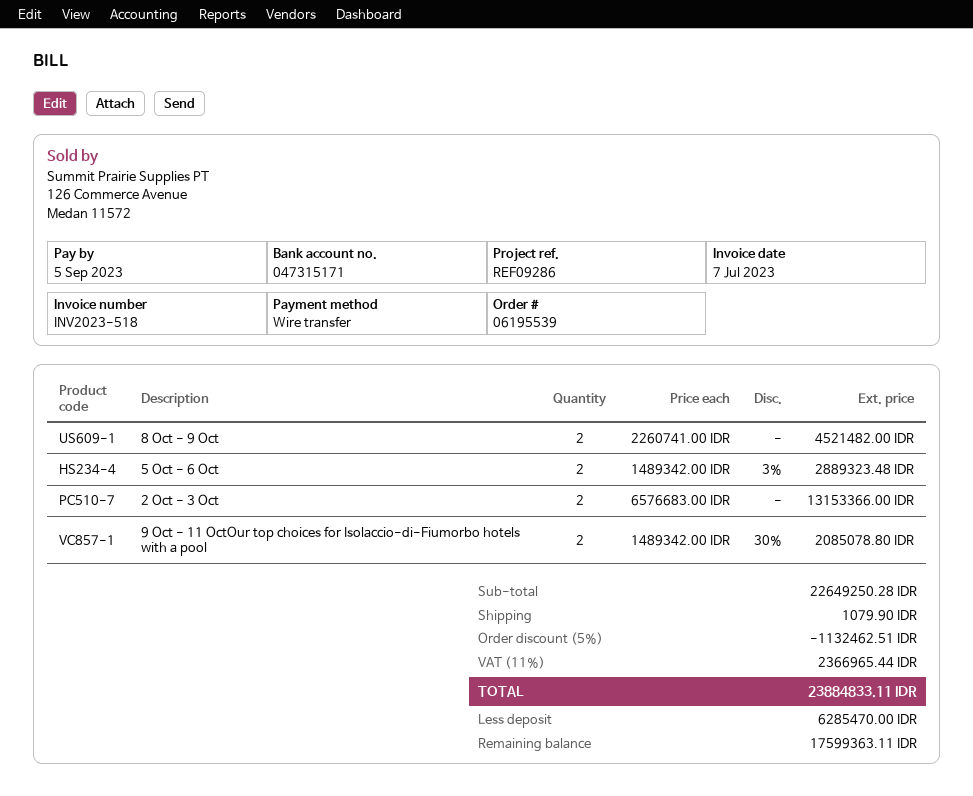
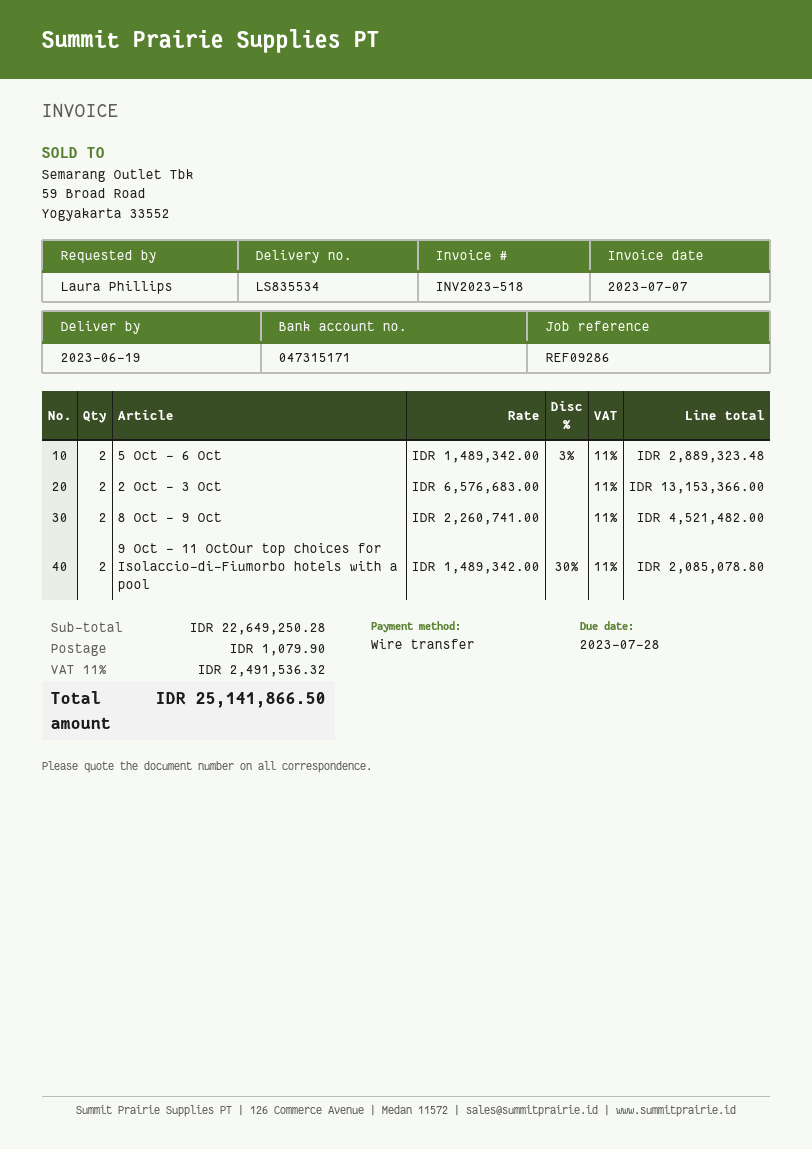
due date: 2023-09-05 -> 2023-07-28
discount: 5% = 1132462.51 -> none
tax: 11% = 2366965.44 -> 11% = 2491536.32
total: 23884833.11 -> 25141866.50

